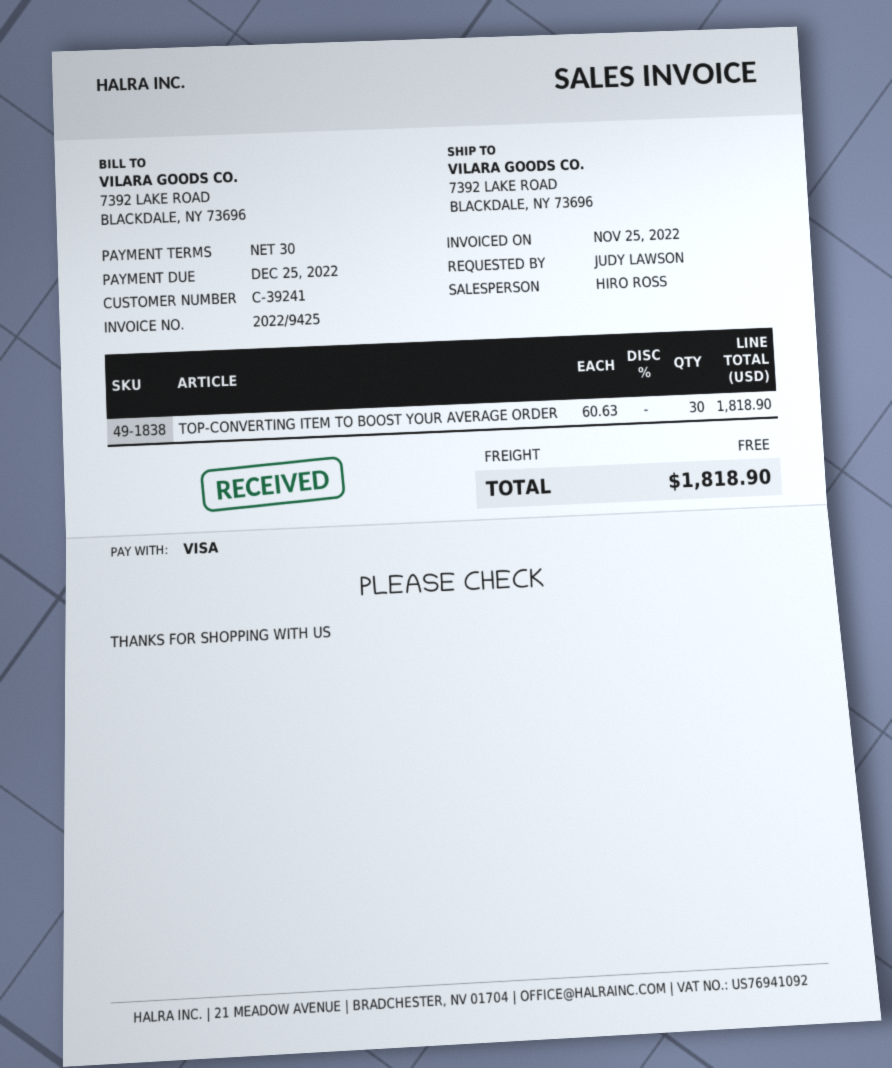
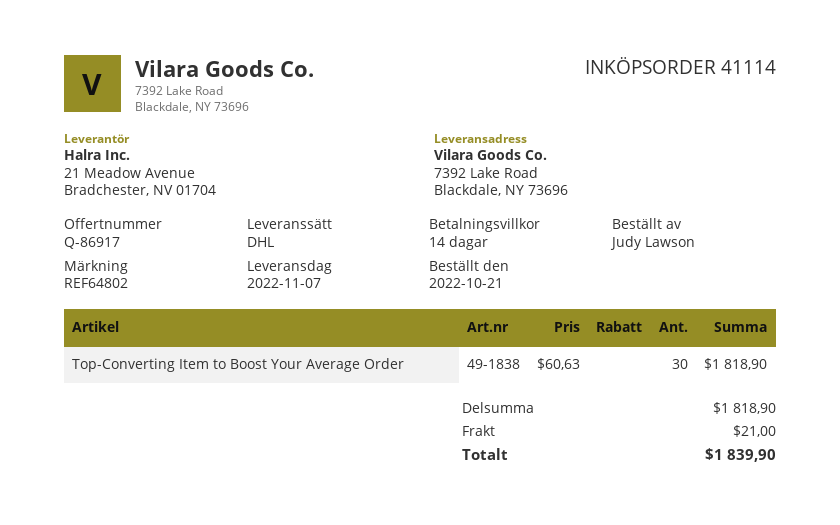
payment terms: 30 days -> 14 days
shipping: 0.00 -> 21.00
total: 1818.90 -> 1839.90

